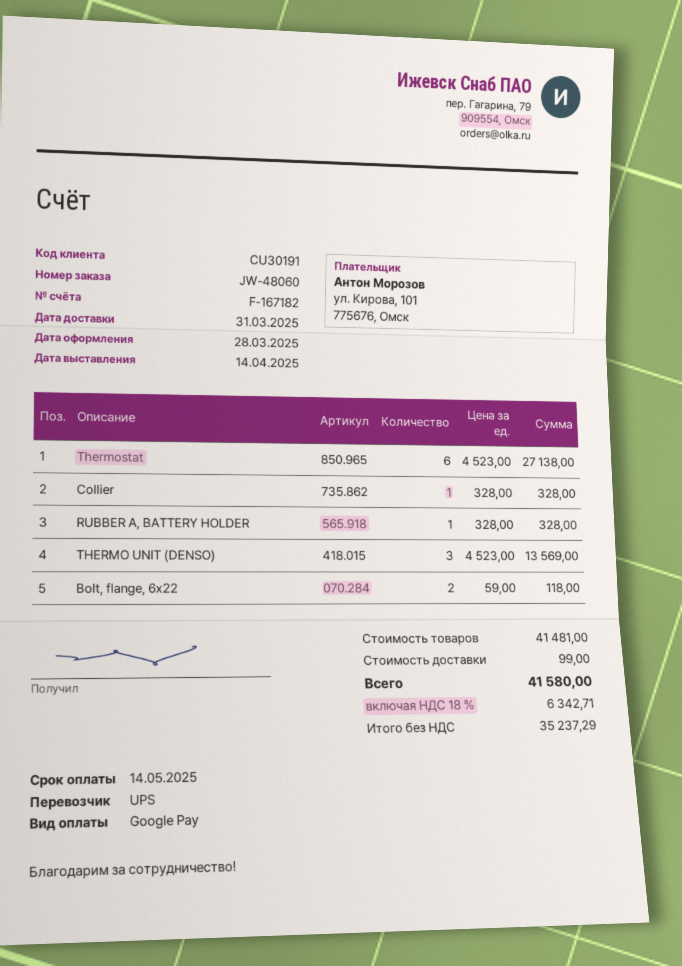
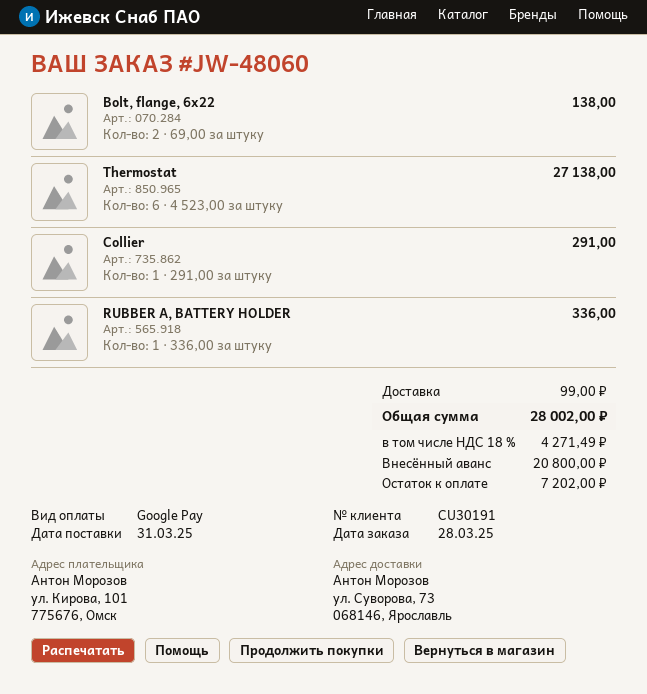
Collier: 1 x 328.00 = 328.00 -> 1 x 291.00 = 291.00
RUBBER A, BATTERY HOLDER: 1 x 328.00 = 328.00 -> 1 x 336.00 = 336.00
THERMO UNIT (DENSO): 3 x 4523.00 = 13569.00 -> none
Bolt, flange, 6x22: 2 x 59.00 = 118.00 -> 2 x 69.00 = 138.00
tax: 18% = 6342.71 -> 18% = 4271.49
total: 41580.00 -> 28002.00

